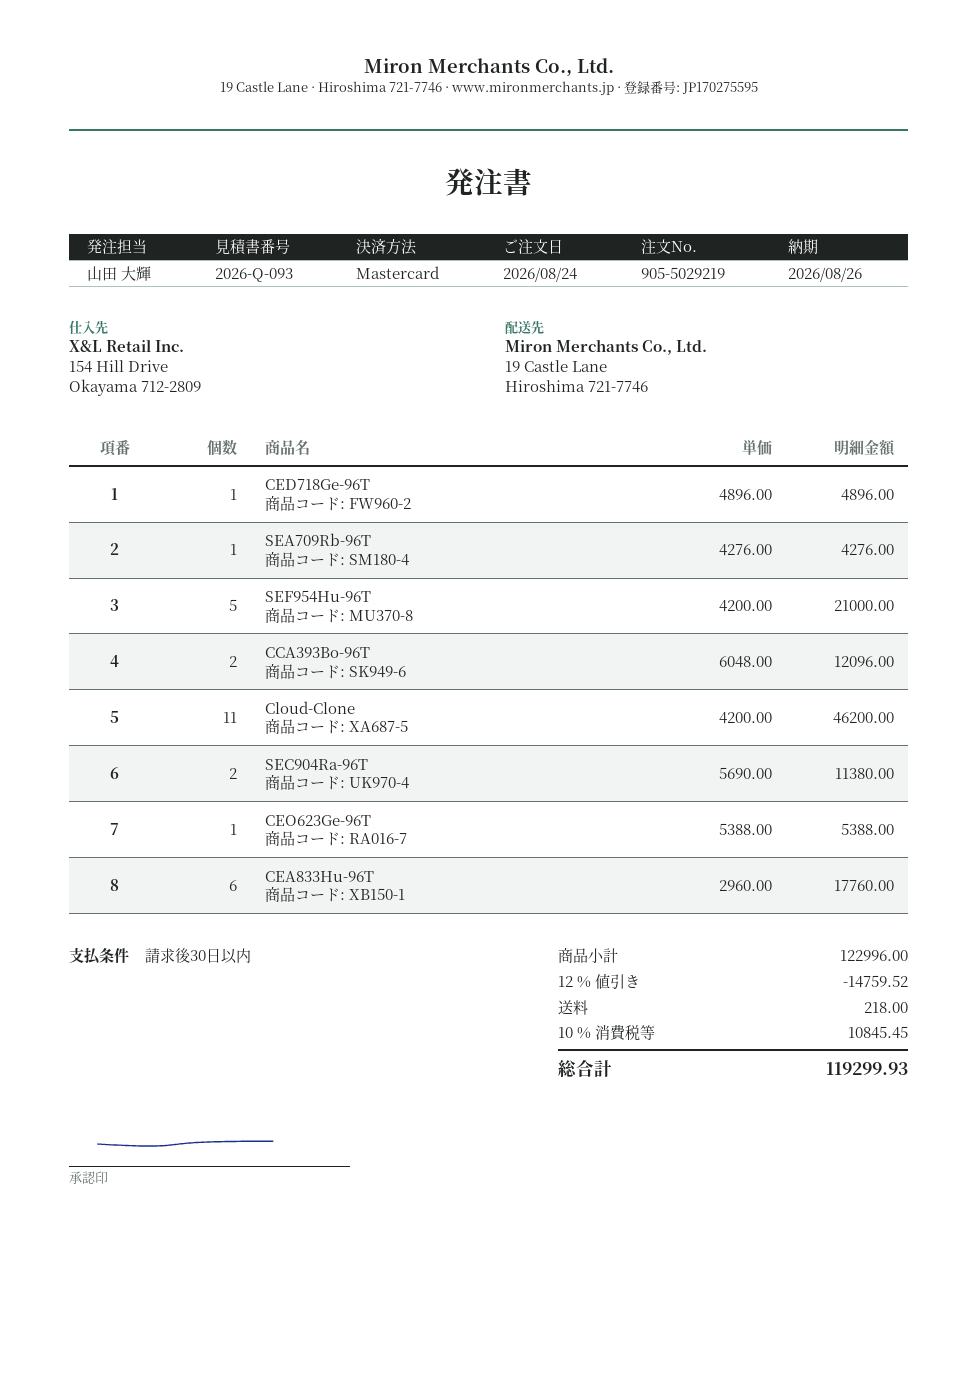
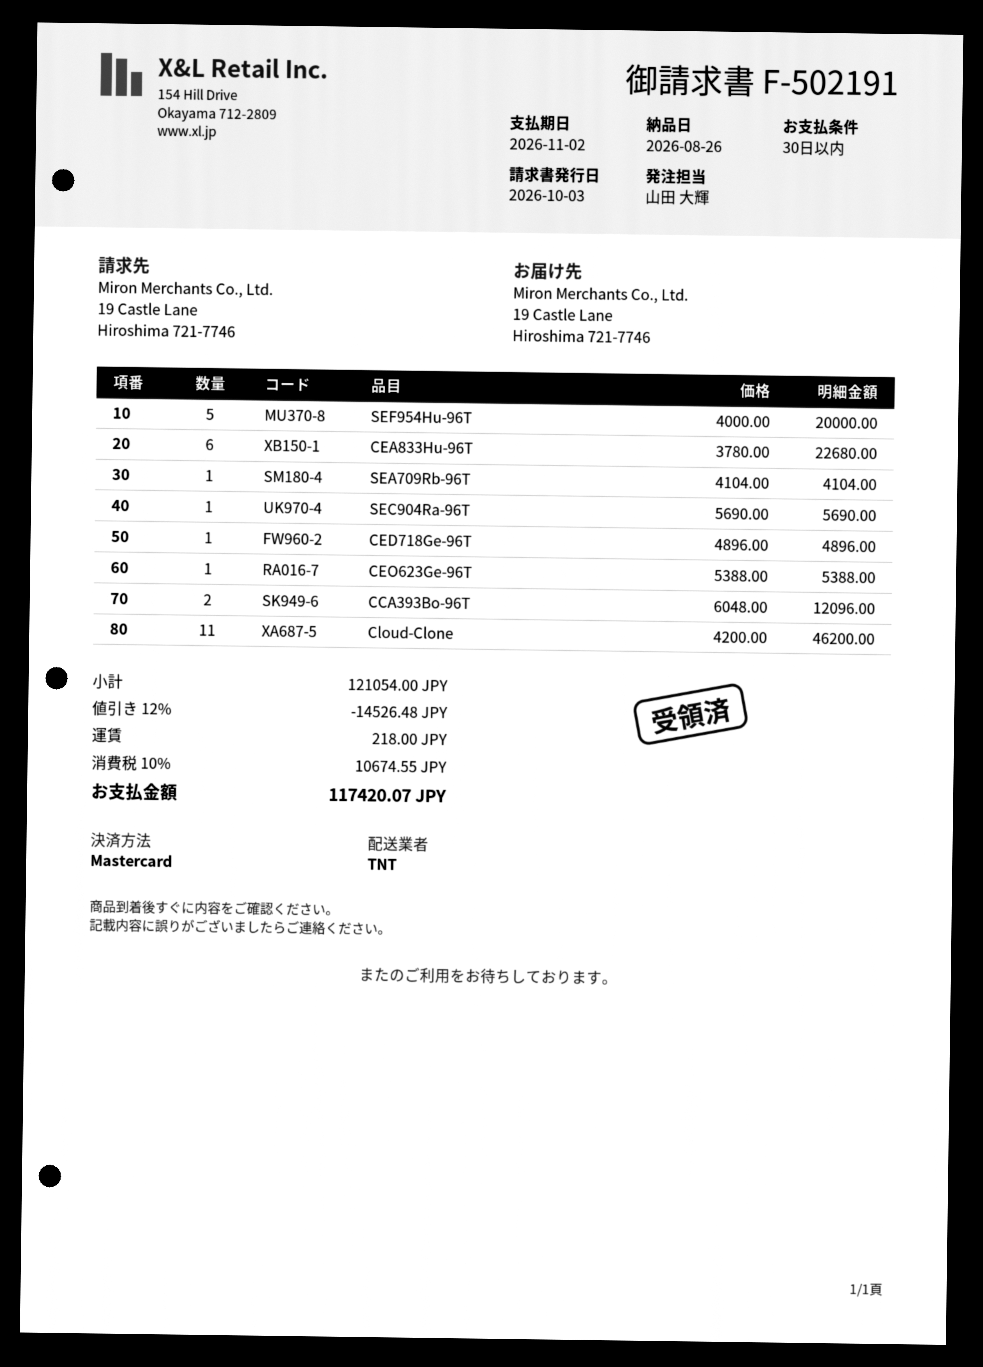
SEA709Rb-96T: 1 x 4276.00 = 4276.00 -> 1 x 4104.00 = 4104.00
SEF954Hu-96T: 5 x 4200.00 = 21000.00 -> 5 x 4000.00 = 20000.00
SEC904Ra-96T: 2 x 5690.00 = 11380.00 -> 1 x 5690.00 = 5690.00
CEA833Hu-96T: 6 x 2960.00 = 17760.00 -> 6 x 3780.00 = 22680.00
subtotal: 122996.00 -> 121054.00
discount: 12% = 14759.52 -> 12% = 14526.48
tax: 10% = 10845.45 -> 10% = 10674.55
total: 119299.93 -> 117420.07

